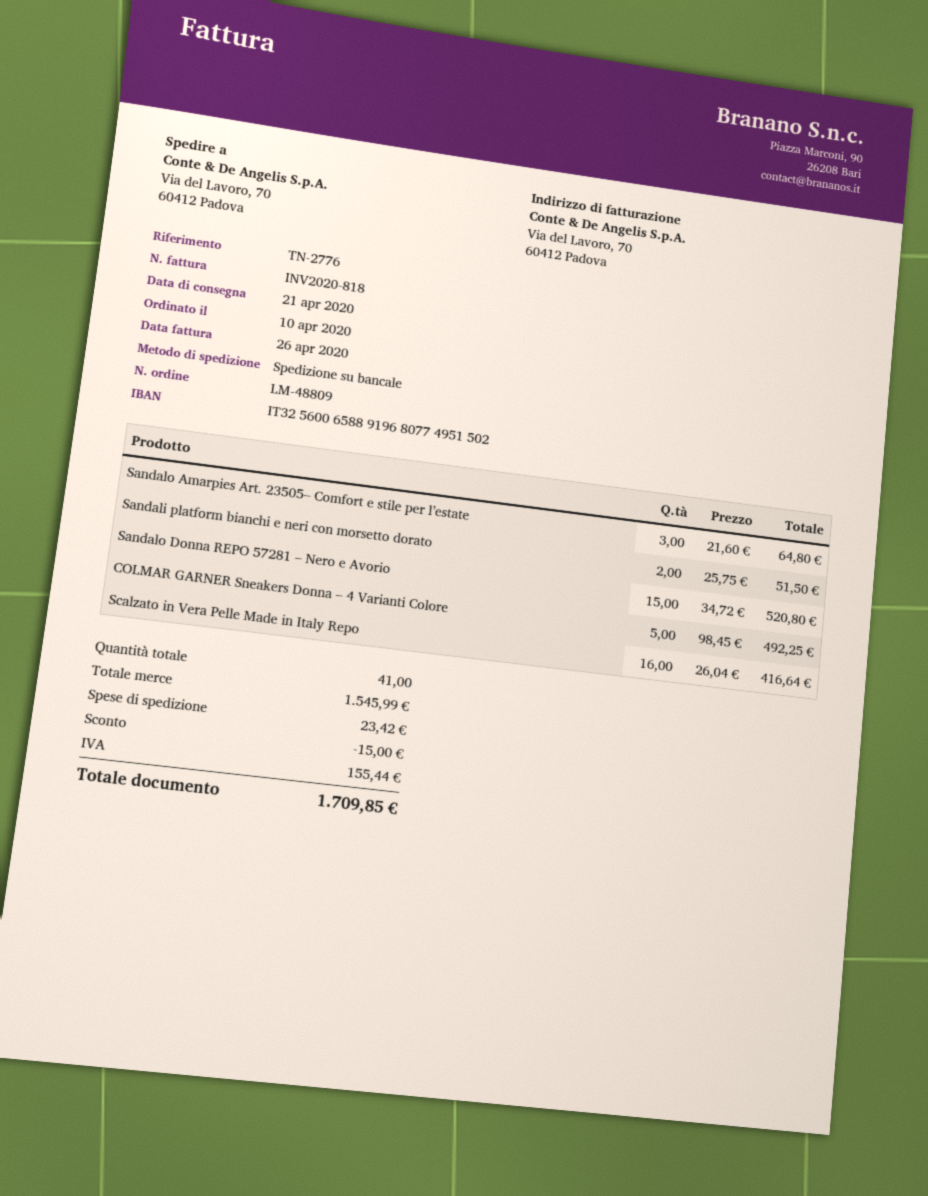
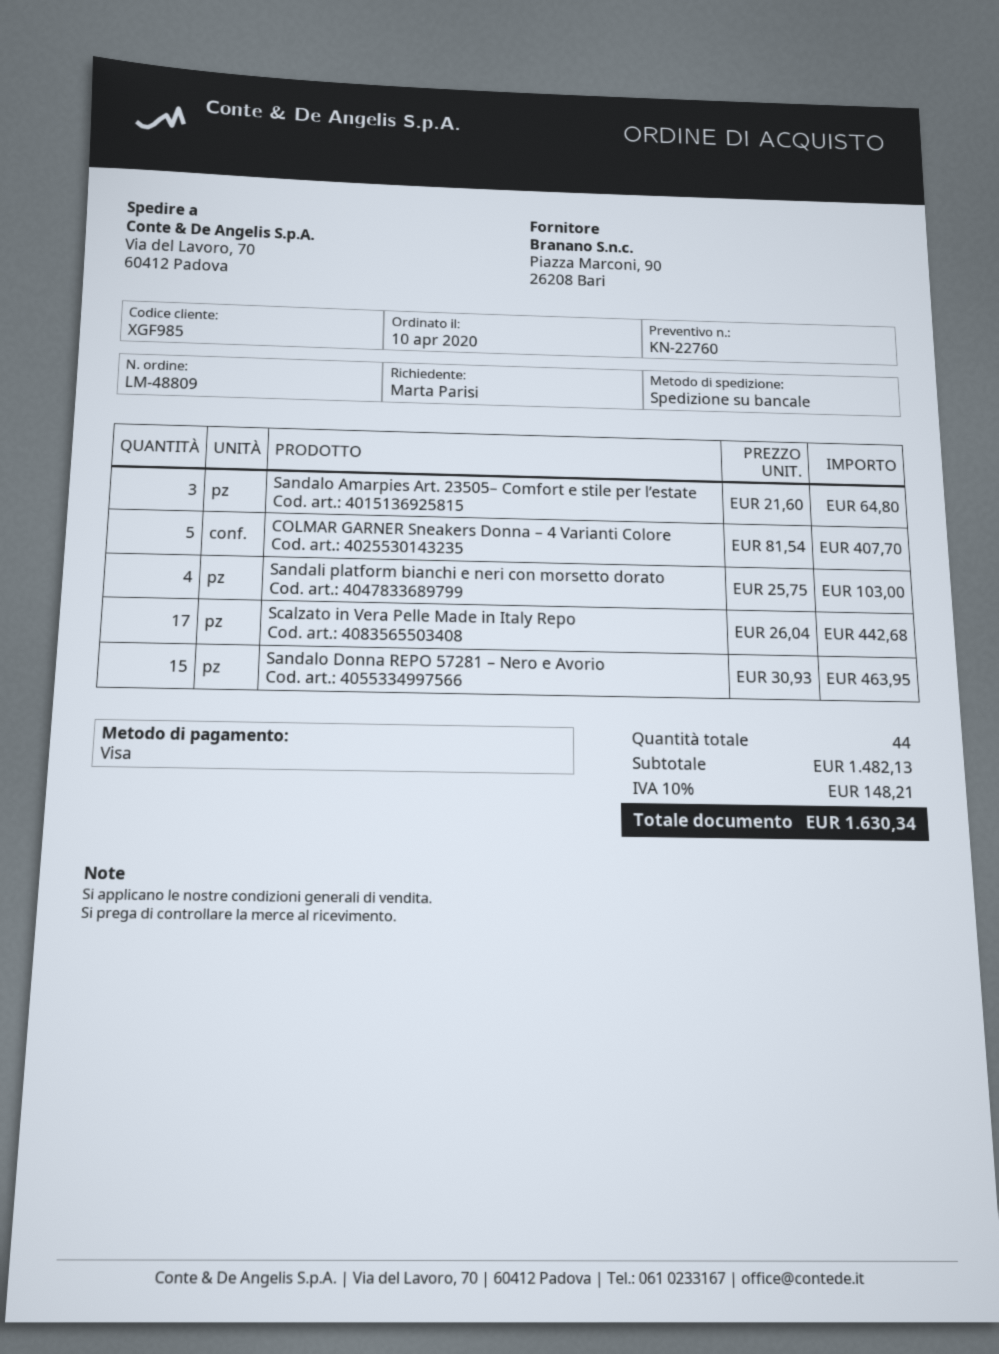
Sandali platform bianchi e neri con morsetto dorato: 2 x 25.75 = 51.50 -> 4 x 25.75 = 103.00
Sandalo Donna REPO 57281 – Nero e Avorio: 15 x 34.72 = 520.80 -> 15 x 30.93 = 463.95
COLMAR GARNER Sneakers Donna – 4 Varianti Colore: 5 x 98.45 = 492.25 -> 5 x 81.54 = 407.70
Scalzato in Vera Pelle Made in Italy Repo: 16 x 26.04 = 416.64 -> 17 x 26.04 = 442.68
total quantity: 41 -> 44
subtotal: 1545.99 -> 1482.13
discount: 15.00 -> none
shipping: 23.42 -> none
tax: 155.44 -> 148.21
total: 1709.85 -> 1630.34

